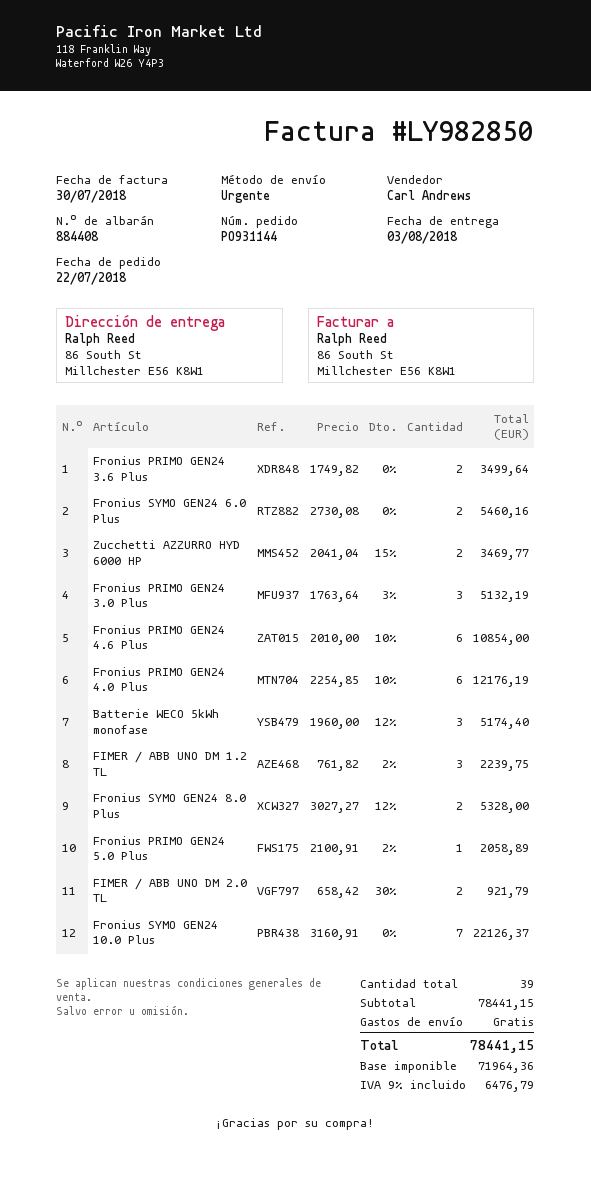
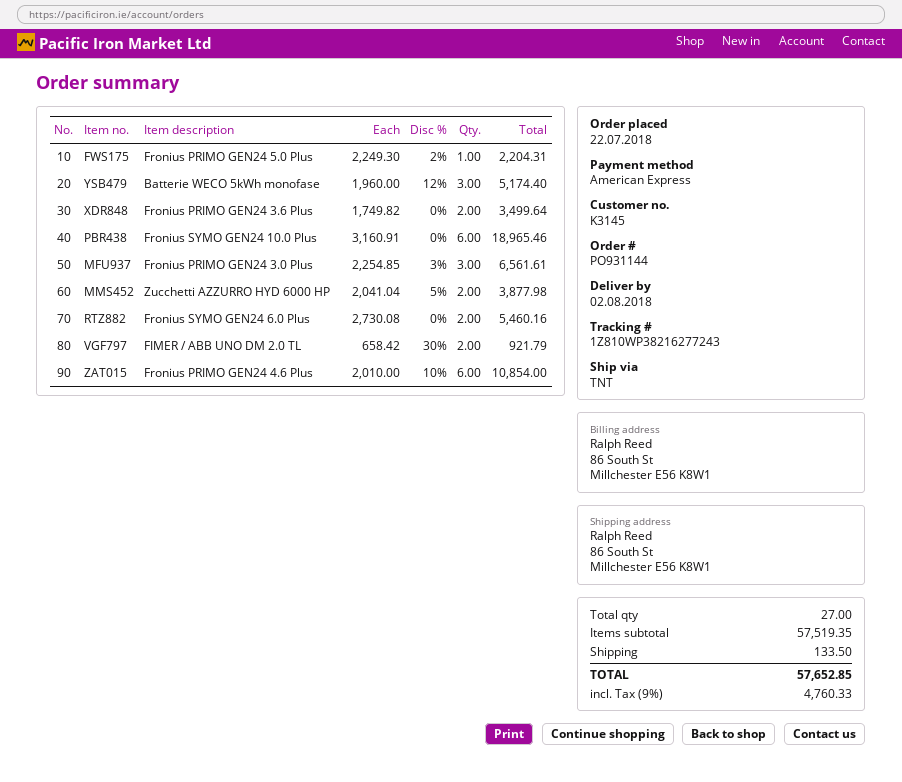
delivery date: 2018-08-03 -> 2018-08-02
shipping method: express -> TNT
Zucchetti AZZURRO HYD 6000 HP: 2 x 2041.04 - 15% = 3469.77 -> 2 x 2041.04 - 5% = 3877.98
Fronius PRIMO GEN24 3.0 Plus: 3 x 1763.64 - 3% = 5132.19 -> 3 x 2254.85 - 3% = 6561.61
Fronius PRIMO GEN24 4.0 Plus: 6 x 2254.85 - 10% = 12176.19 -> none
FIMER / ABB UNO DM 1.2 TL: 3 x 761.82 - 2% = 2239.75 -> none
Fronius SYMO GEN24 8.0 Plus: 2 x 3027.27 - 12% = 5328.00 -> none
Fronius PRIMO GEN24 5.0 Plus: 1 x 2100.91 - 2% = 2058.89 -> 1 x 2249.30 - 2% = 2204.31
Fronius SYMO GEN24 10.0 Plus: 7 x 3160.91 = 22126.37 -> 6 x 3160.91 = 18965.46
total quantity: 39 -> 27
subtotal: 78441.15 -> 57519.35
shipping: 0.00 -> 133.50
tax: 9% = 6476.79 -> 9% = 4760.33
total: 78441.15 -> 57652.85

